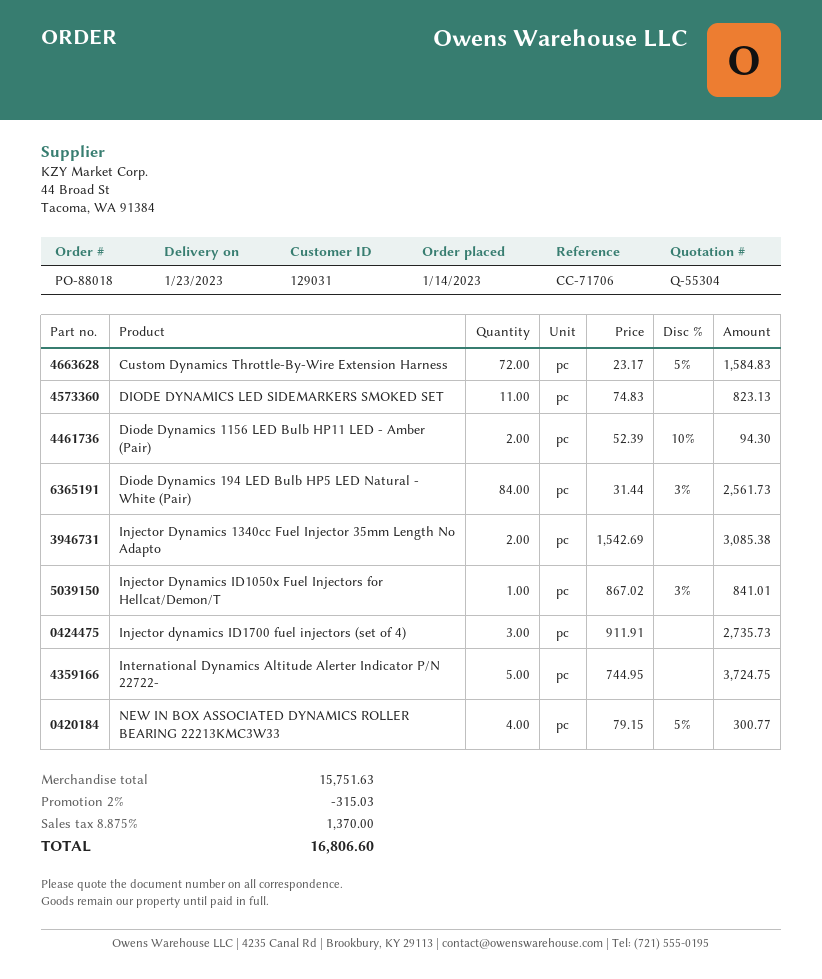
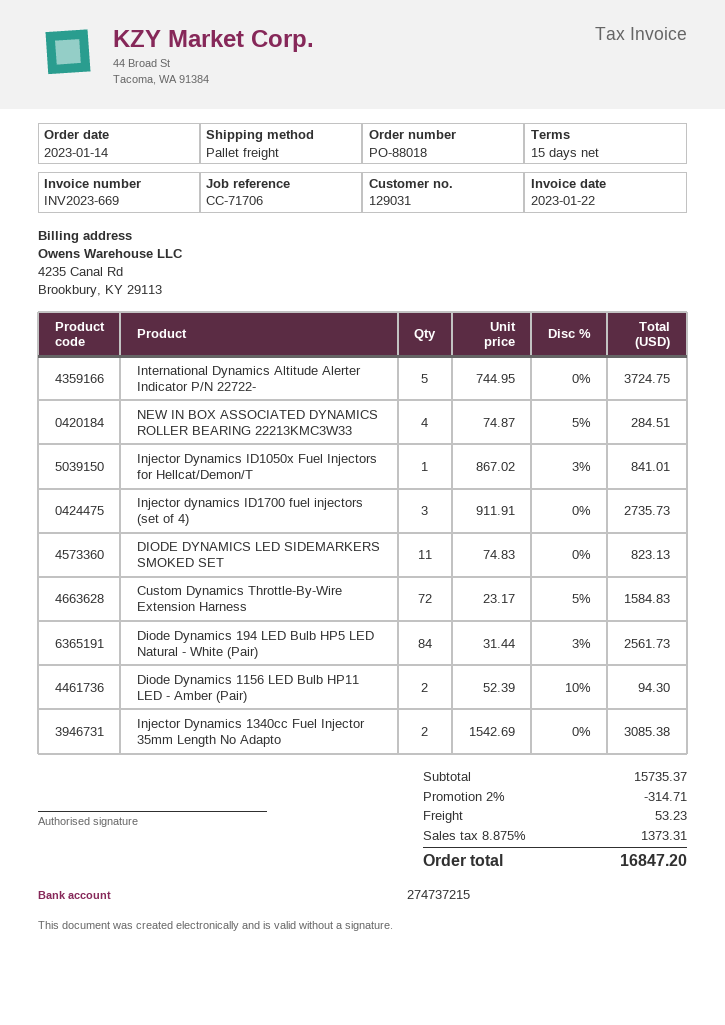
NEW IN BOX ASSOCIATED DYNAMICS ROLLER BEARING 22213KMC3W33: 4 x 79.15 - 5% = 300.77 -> 4 x 74.87 - 5% = 284.51
subtotal: 15751.63 -> 15735.37
discount: 2% = 315.03 -> 2% = 314.71
shipping: none -> 53.23
tax: 8.875% = 1370.00 -> 8.875% = 1373.31
total: 16806.60 -> 16847.20

